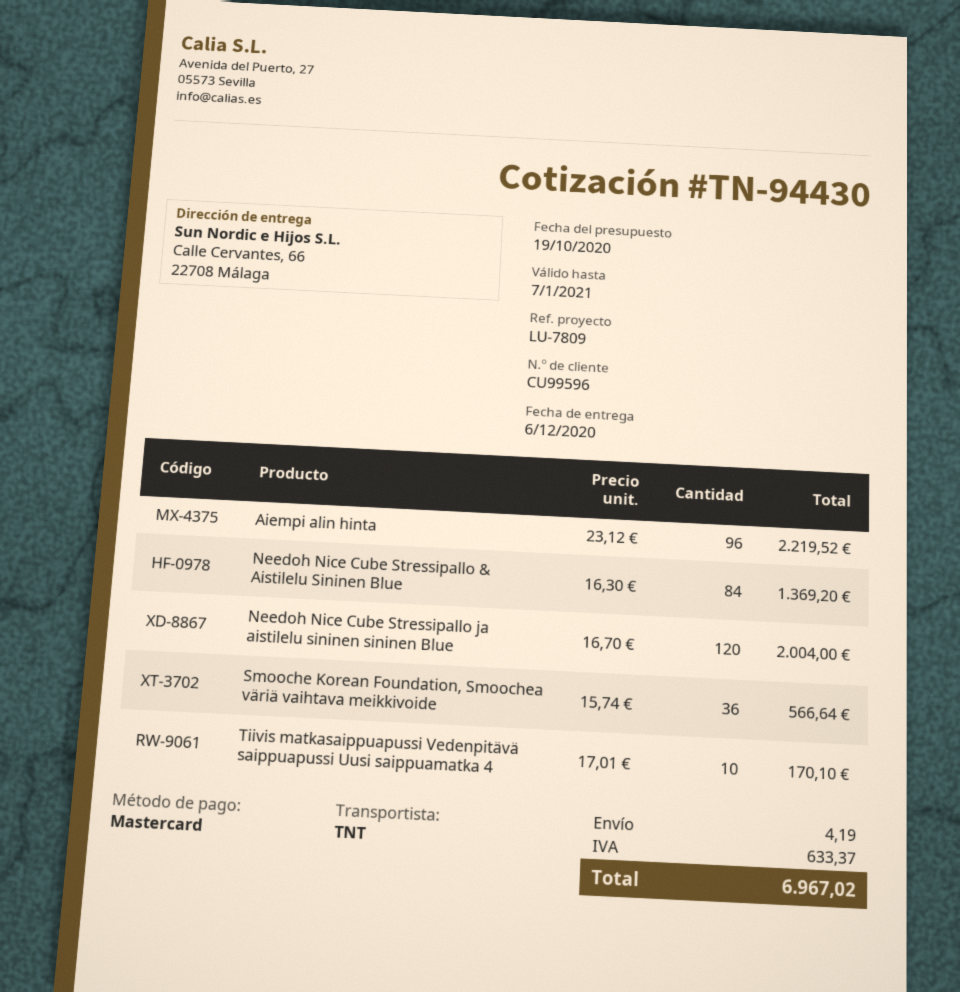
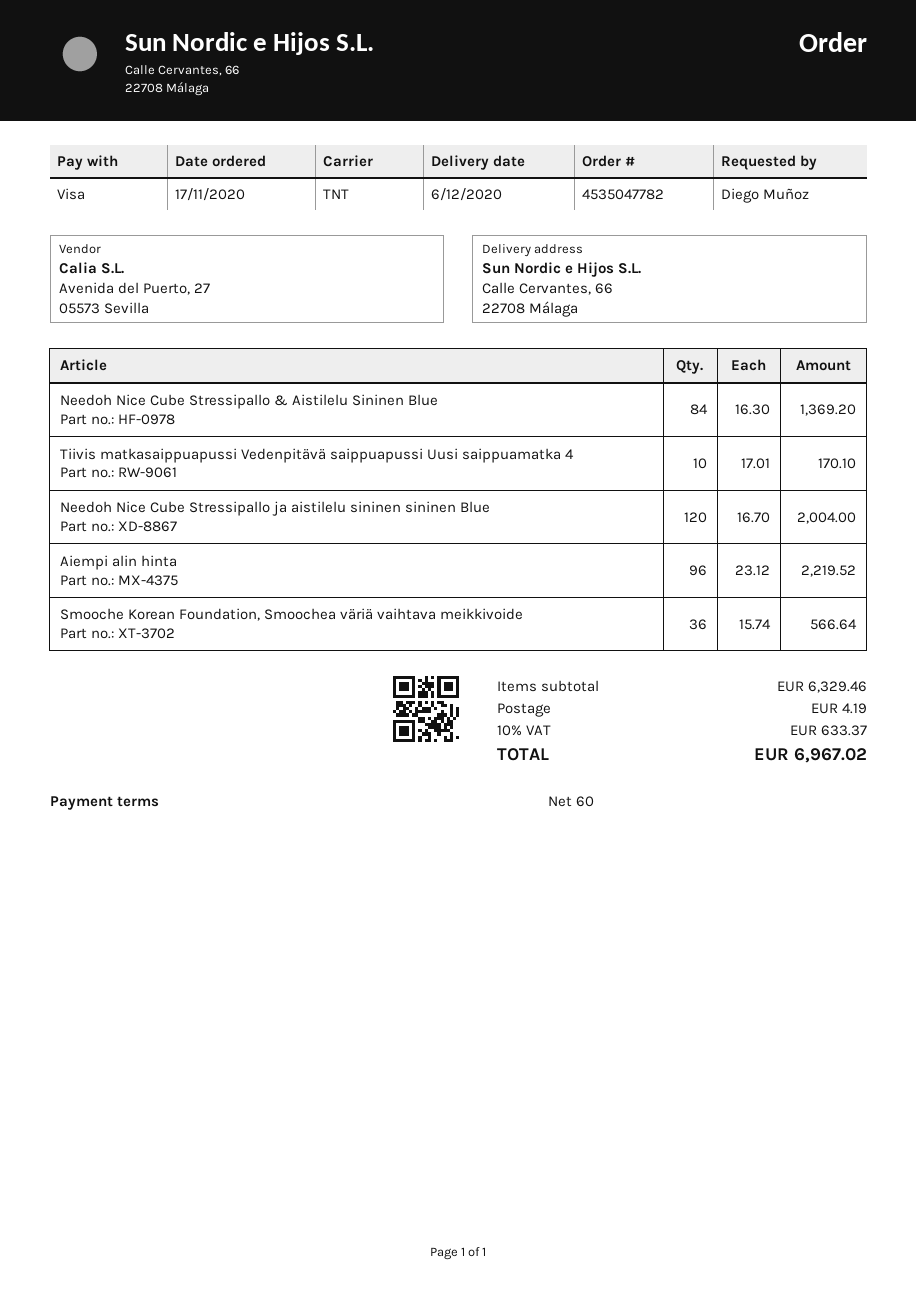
payment method: Mastercard -> Visa

